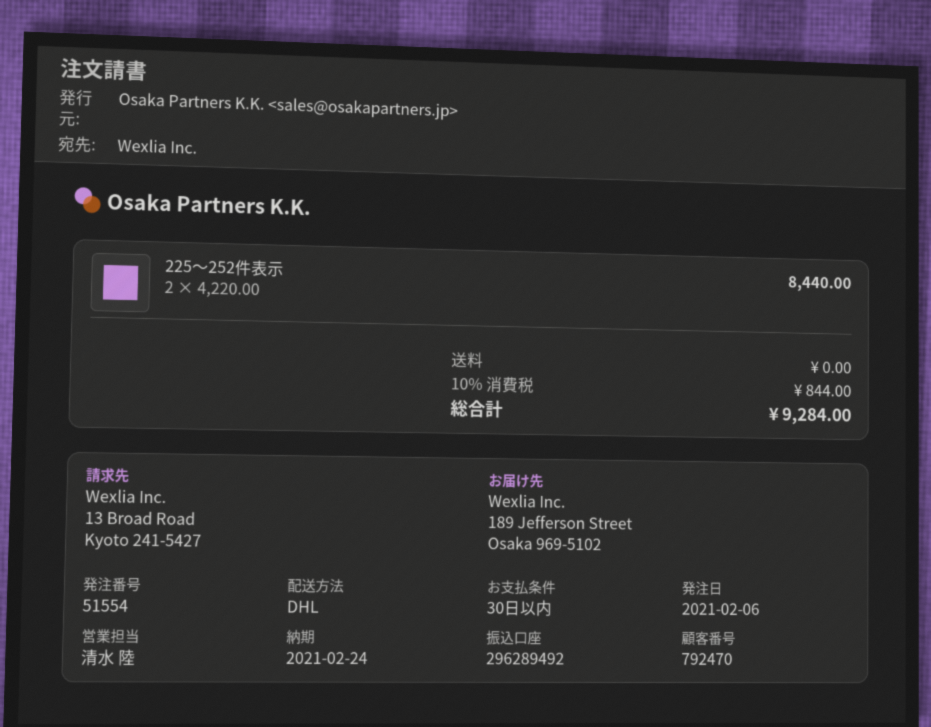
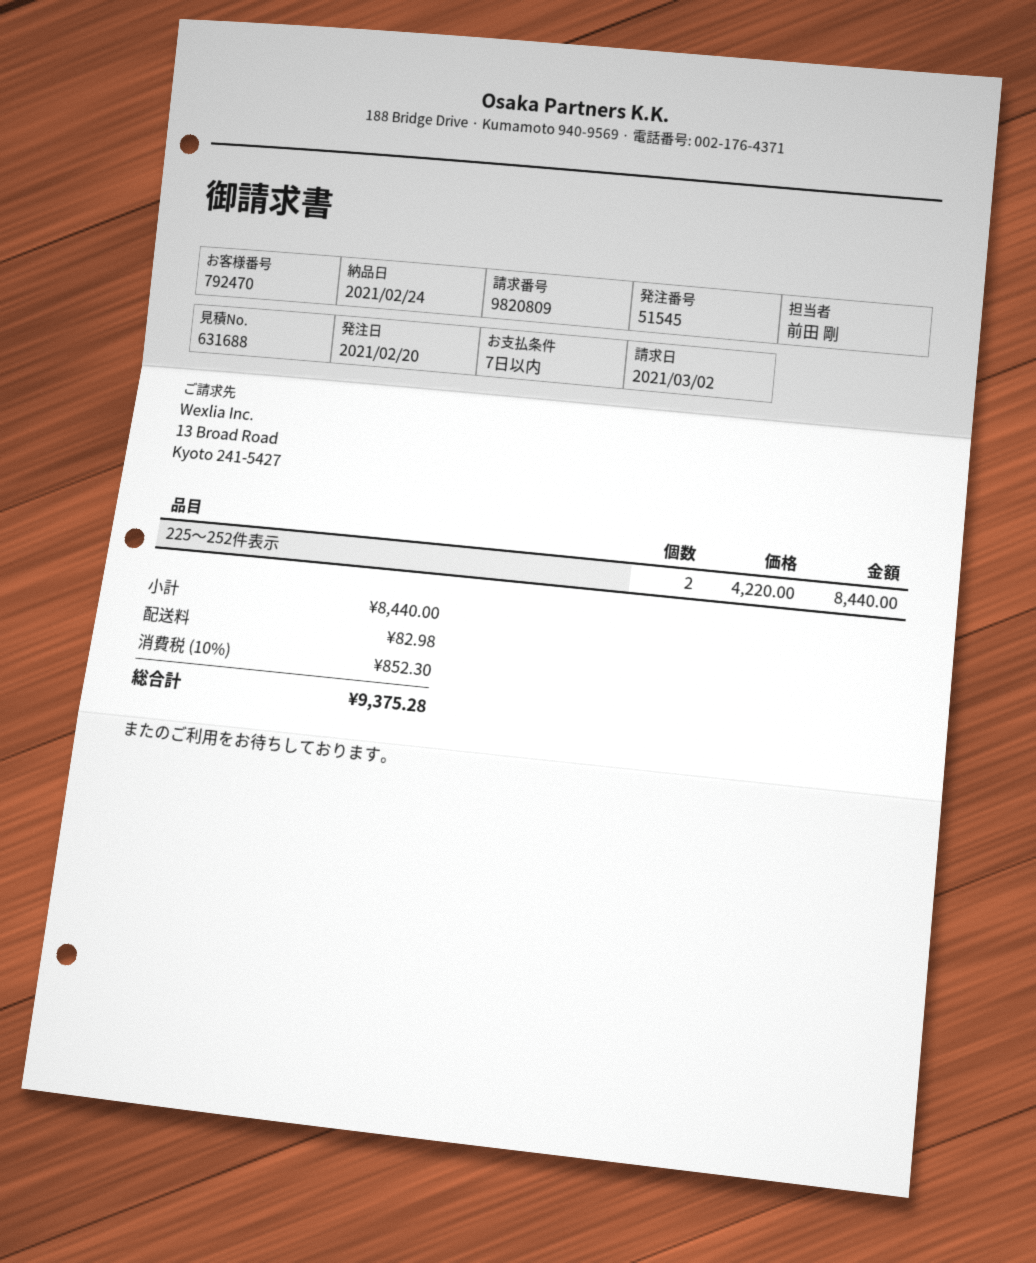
order number: 51554 -> 51545
order date: 2021-02-06 -> 2021-02-20
payment terms: 30 days -> 7 days
sales rep: 清水 陸 -> 前田 剛
shipping: 0.00 -> 82.98
tax: 10% = 844.00 -> 10% = 852.30
total: 9284.00 -> 9375.28

